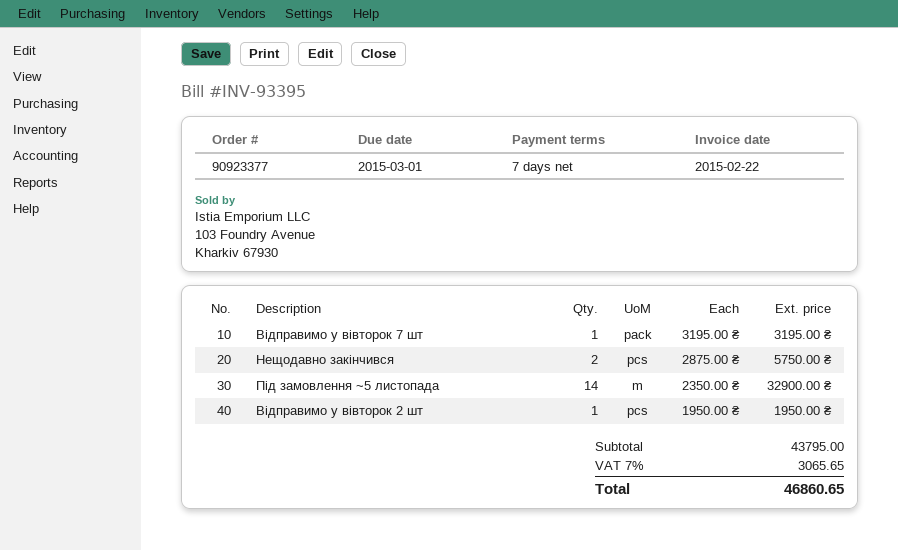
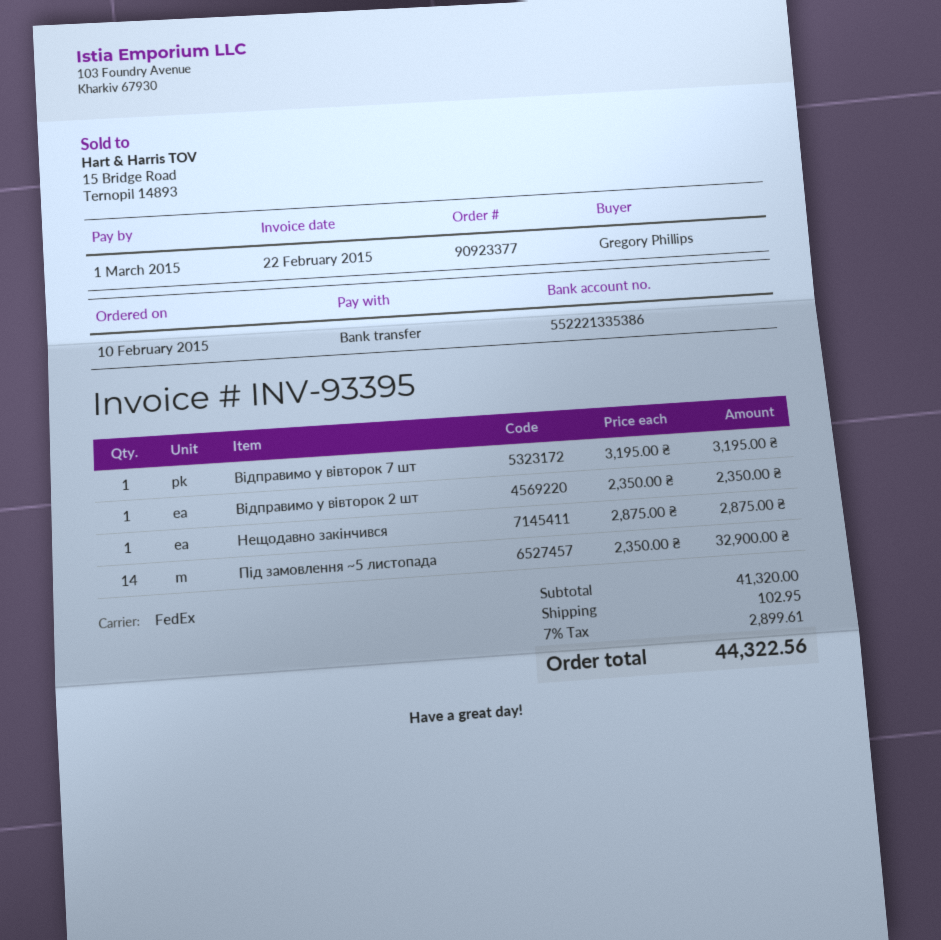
Нещодавно закінчився: 2 x 2875.00 = 5750.00 -> 1 x 2875.00 = 2875.00
Відправимо у вівторок 2 шт: 1 x 1950.00 = 1950.00 -> 1 x 2350.00 = 2350.00
subtotal: 43795.00 -> 41320.00
shipping: none -> 102.95
tax: 7% = 3065.65 -> 7% = 2899.61
total: 46860.65 -> 44322.56

